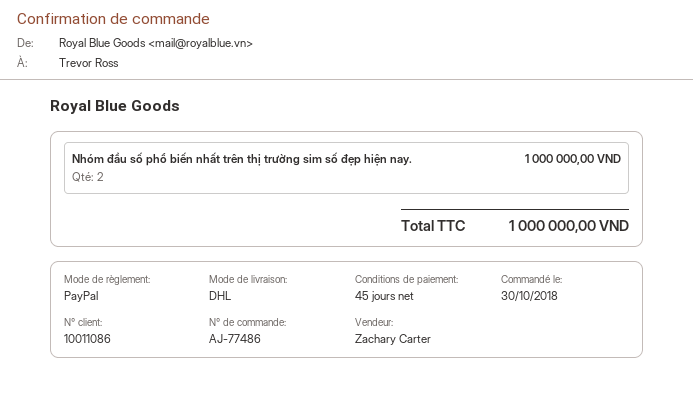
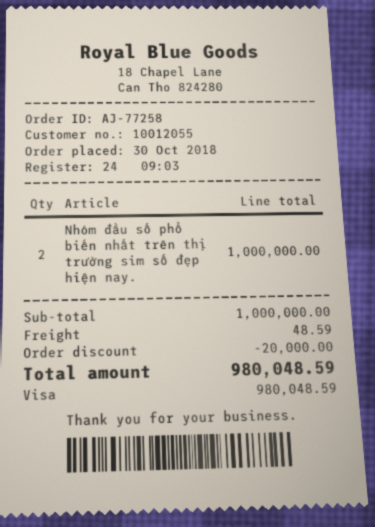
order number: AJ-77486 -> AJ-77258
customer number: 10011086 -> 10012055
payment method: PayPal -> Visa
discount: none -> 20000.00
shipping: none -> 48.59
total: 1000000.00 -> 980048.59

